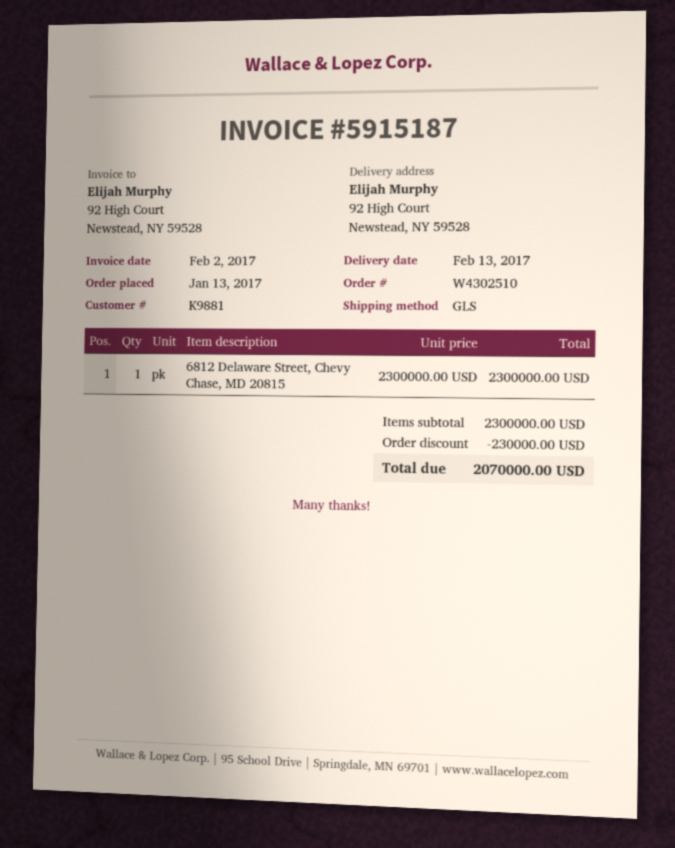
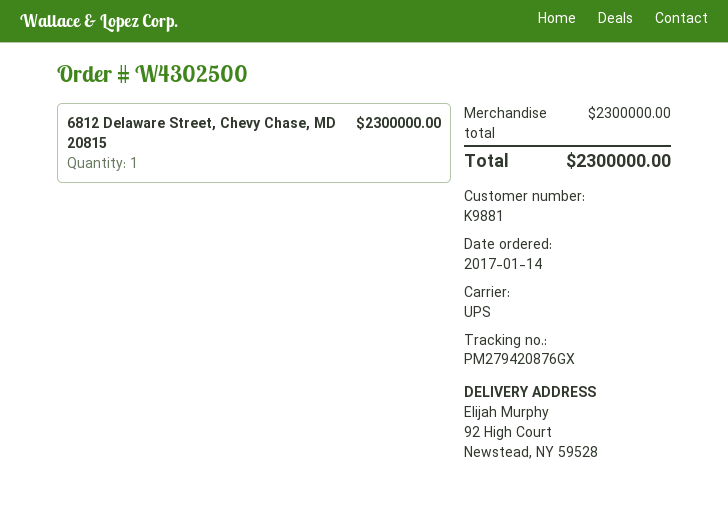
order number: W4302510 -> W4302500
order date: 2017-01-13 -> 2017-01-14
shipping method: GLS -> UPS
discount: 230000.00 -> none
total: 2070000.00 -> 2300000.00

